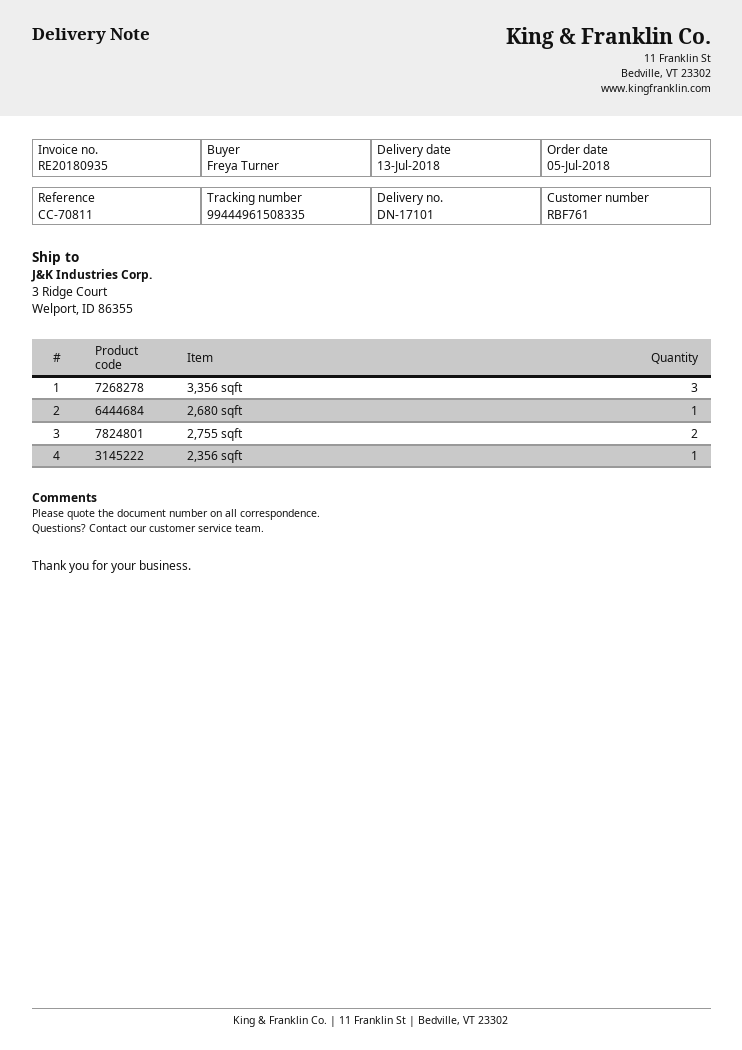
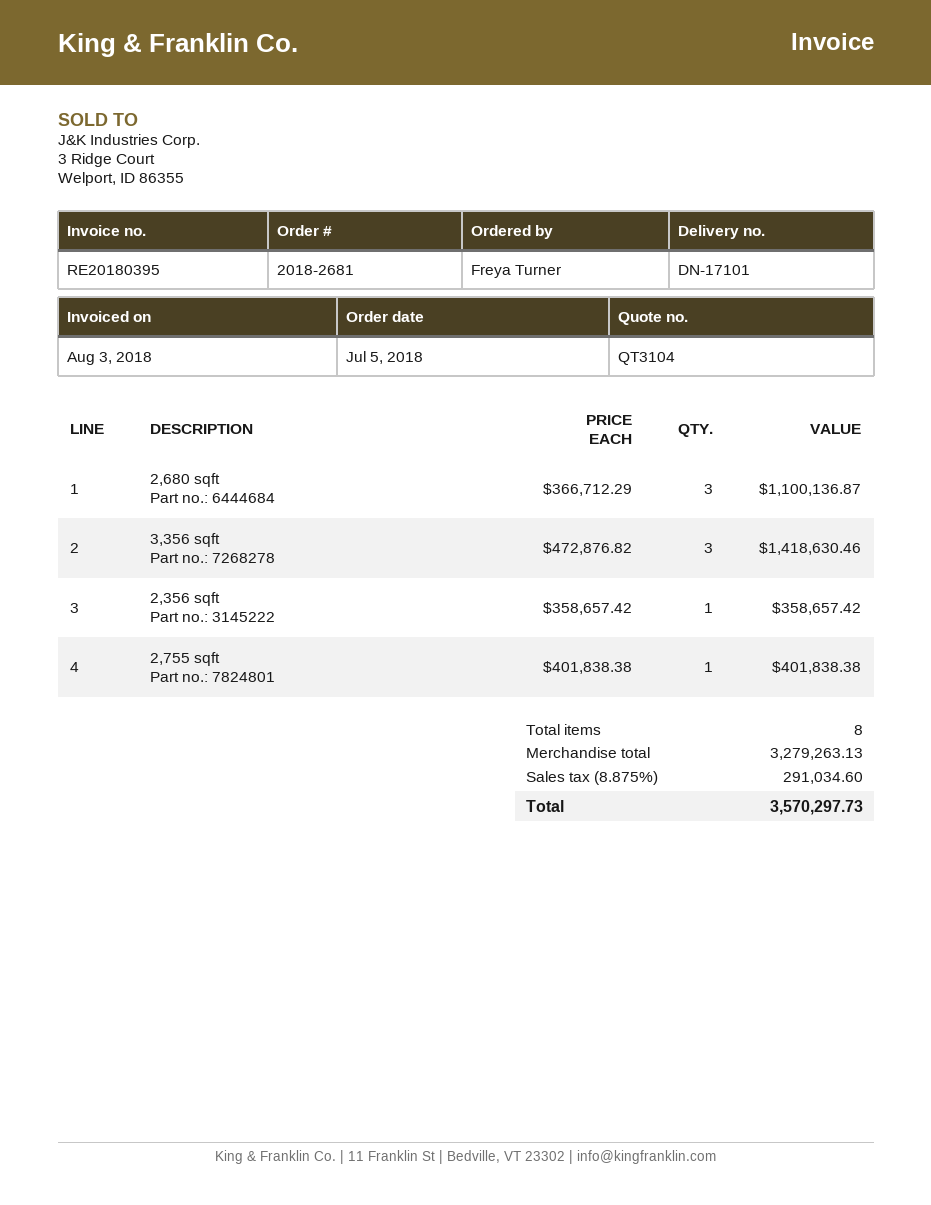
invoice number: RE20180935 -> RE20180395
2,680 sqft: 1 -> 3
2,755 sqft: 2 -> 1

